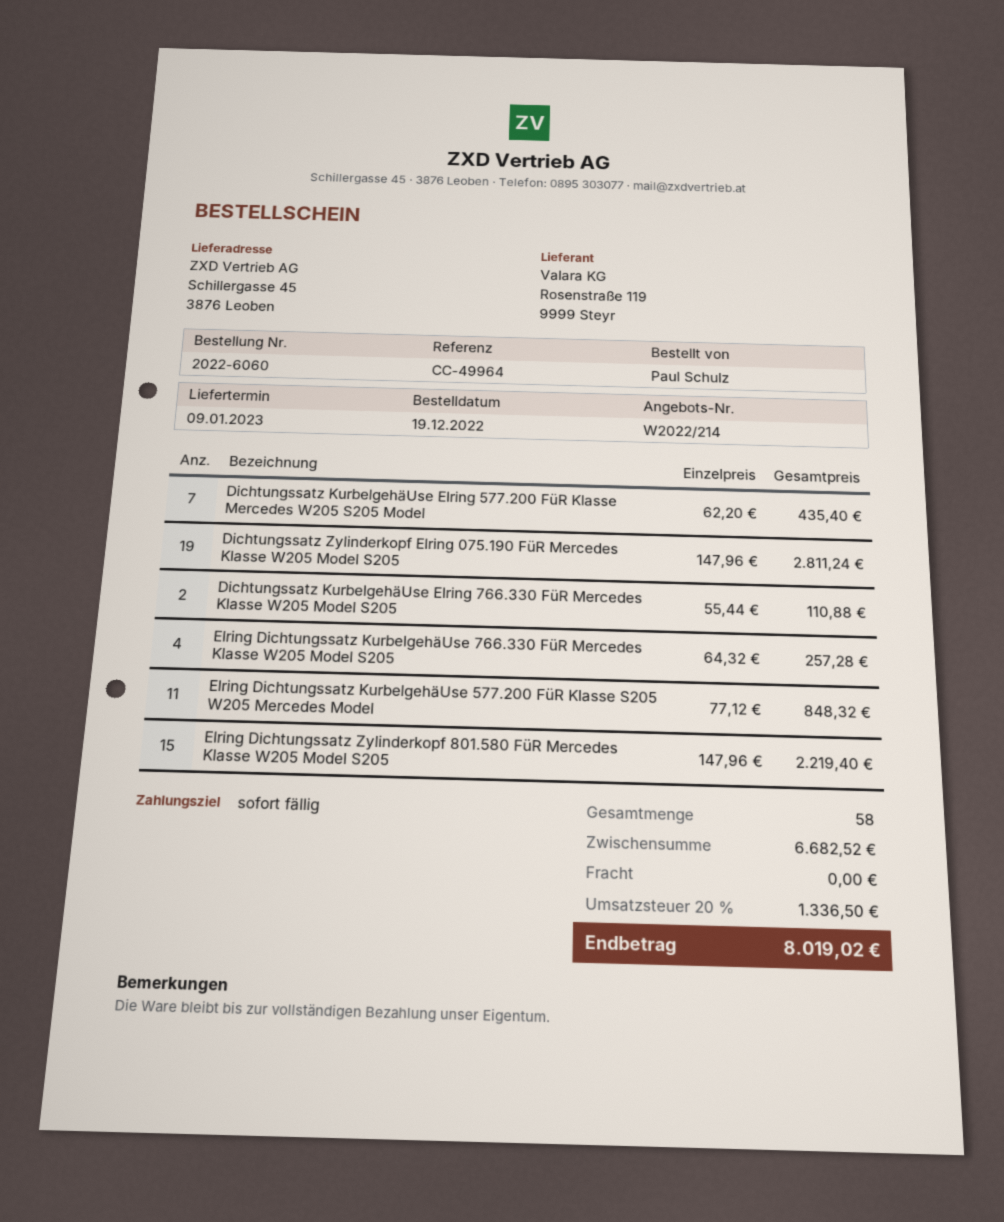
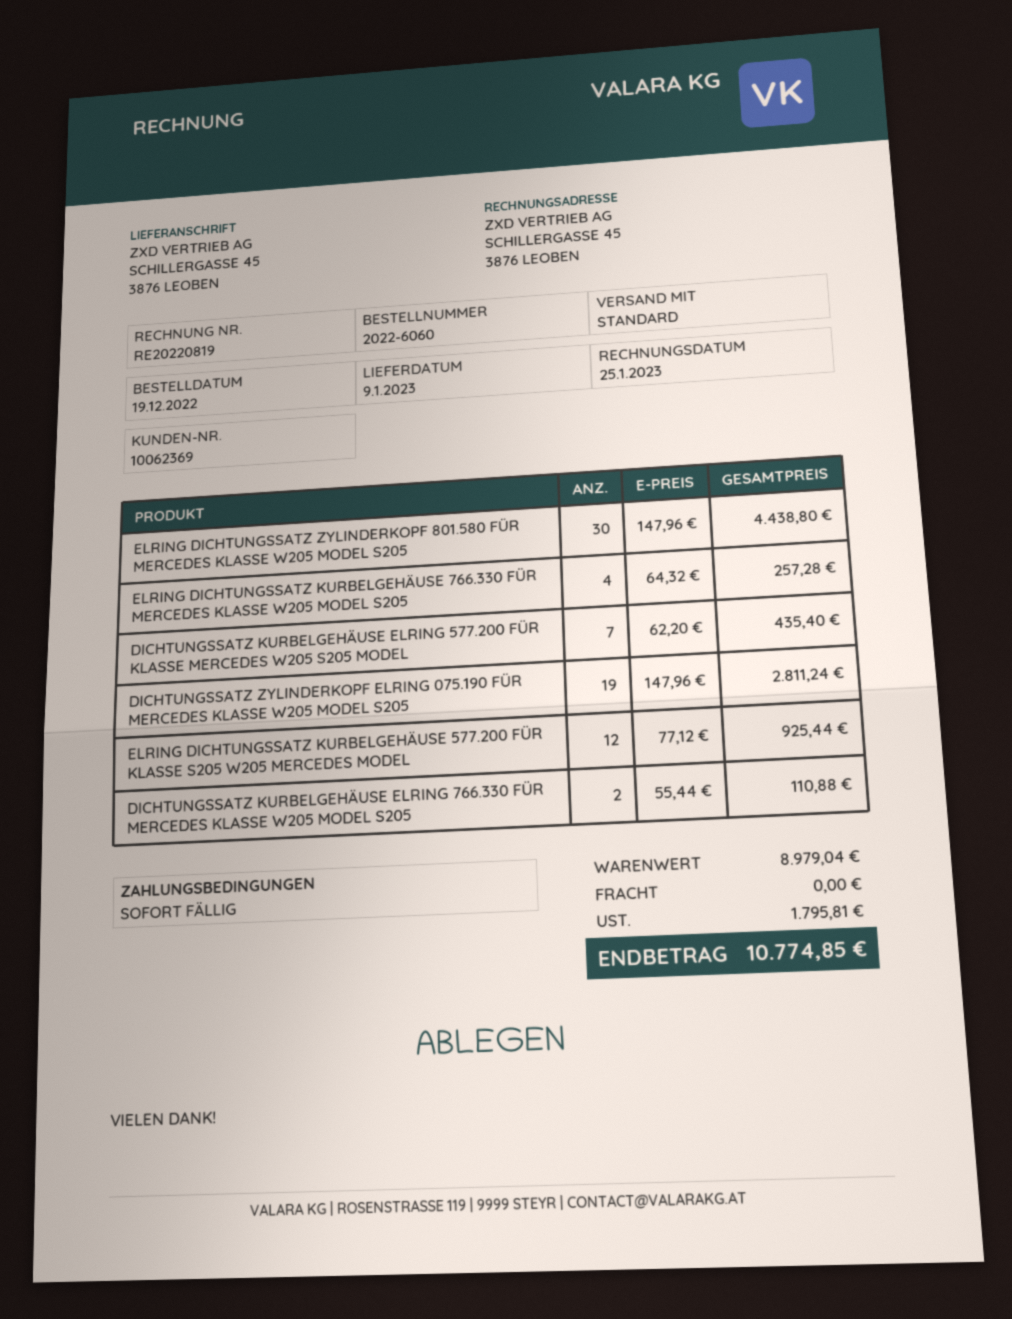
Elring Dichtungssatz KurbelgehäUse 577.200 FüR Klasse S205 W205 Mercedes Model: 11 x 77.12 = 848.32 -> 12 x 77.12 = 925.44
Elring Dichtungssatz Zylinderkopf 801.580 FüR Mercedes Klasse W205 Model S205: 15 x 147.96 = 2219.40 -> 30 x 147.96 = 4438.80
subtotal: 6682.52 -> 8979.04
tax: 1336.50 -> 1795.81
total: 8019.02 -> 10774.85

